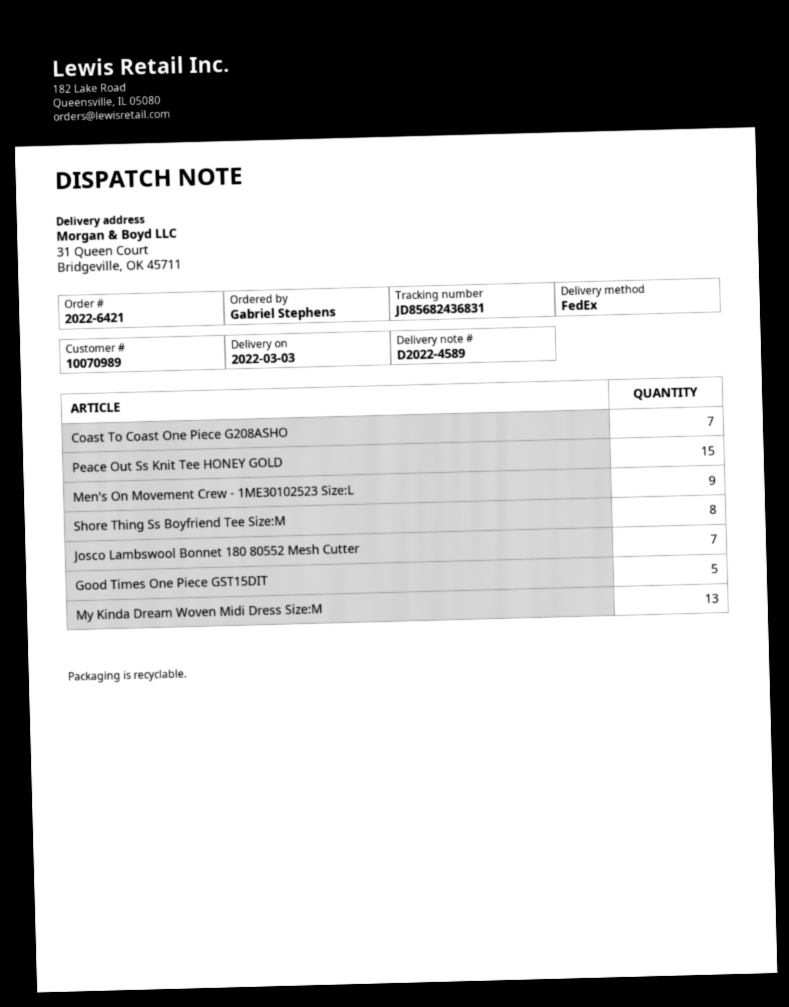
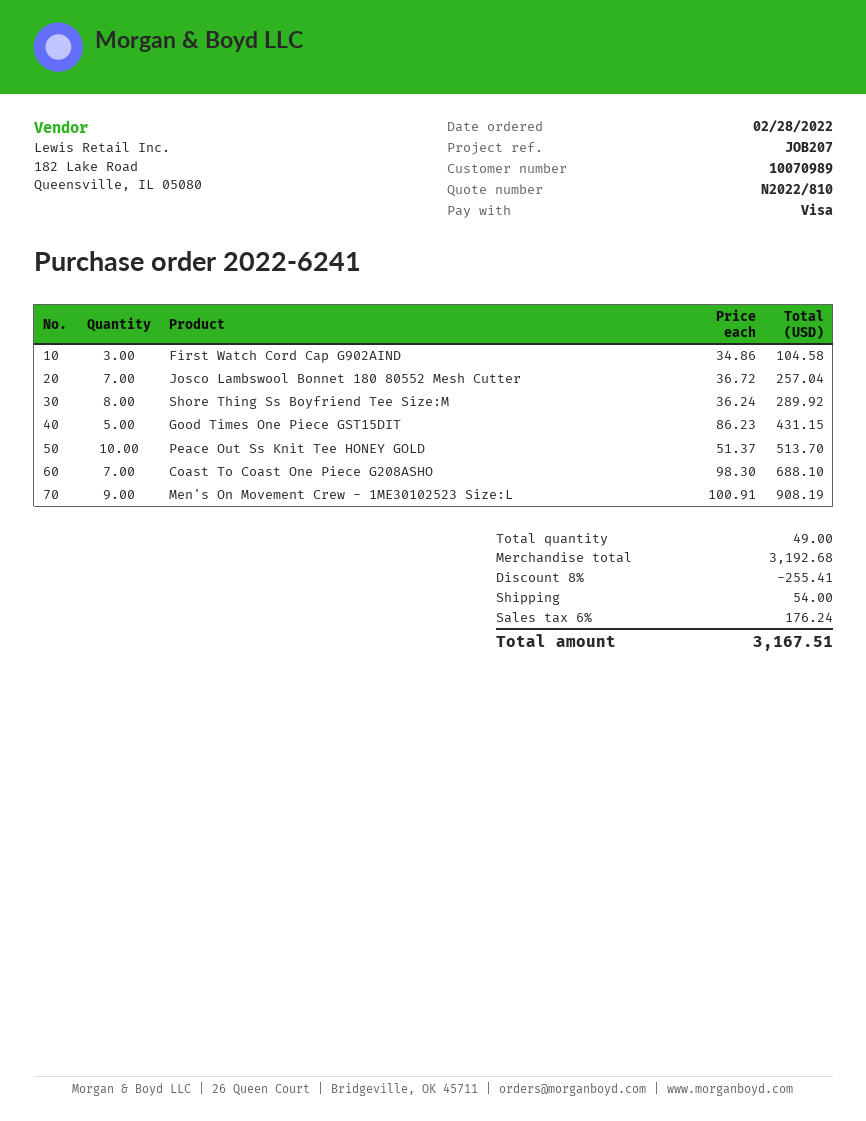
order number: 2022-6421 -> 2022-6241
Peace Out Ss Knit Tee HONEY GOLD: 15 -> 10
My Kinda Dream Woven Midi Dress Size:M: 13 -> none
First Watch Cord Cap G902AIND: none -> 3

